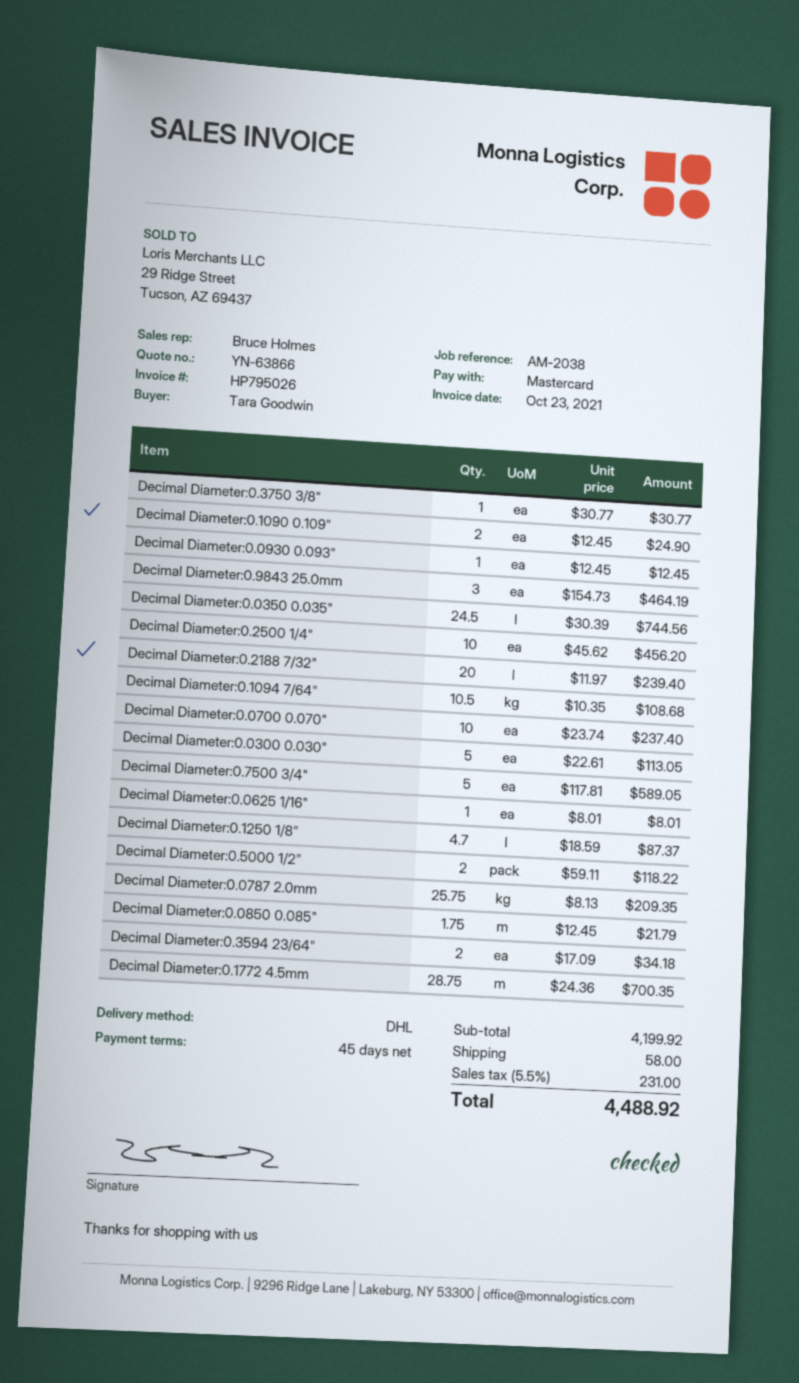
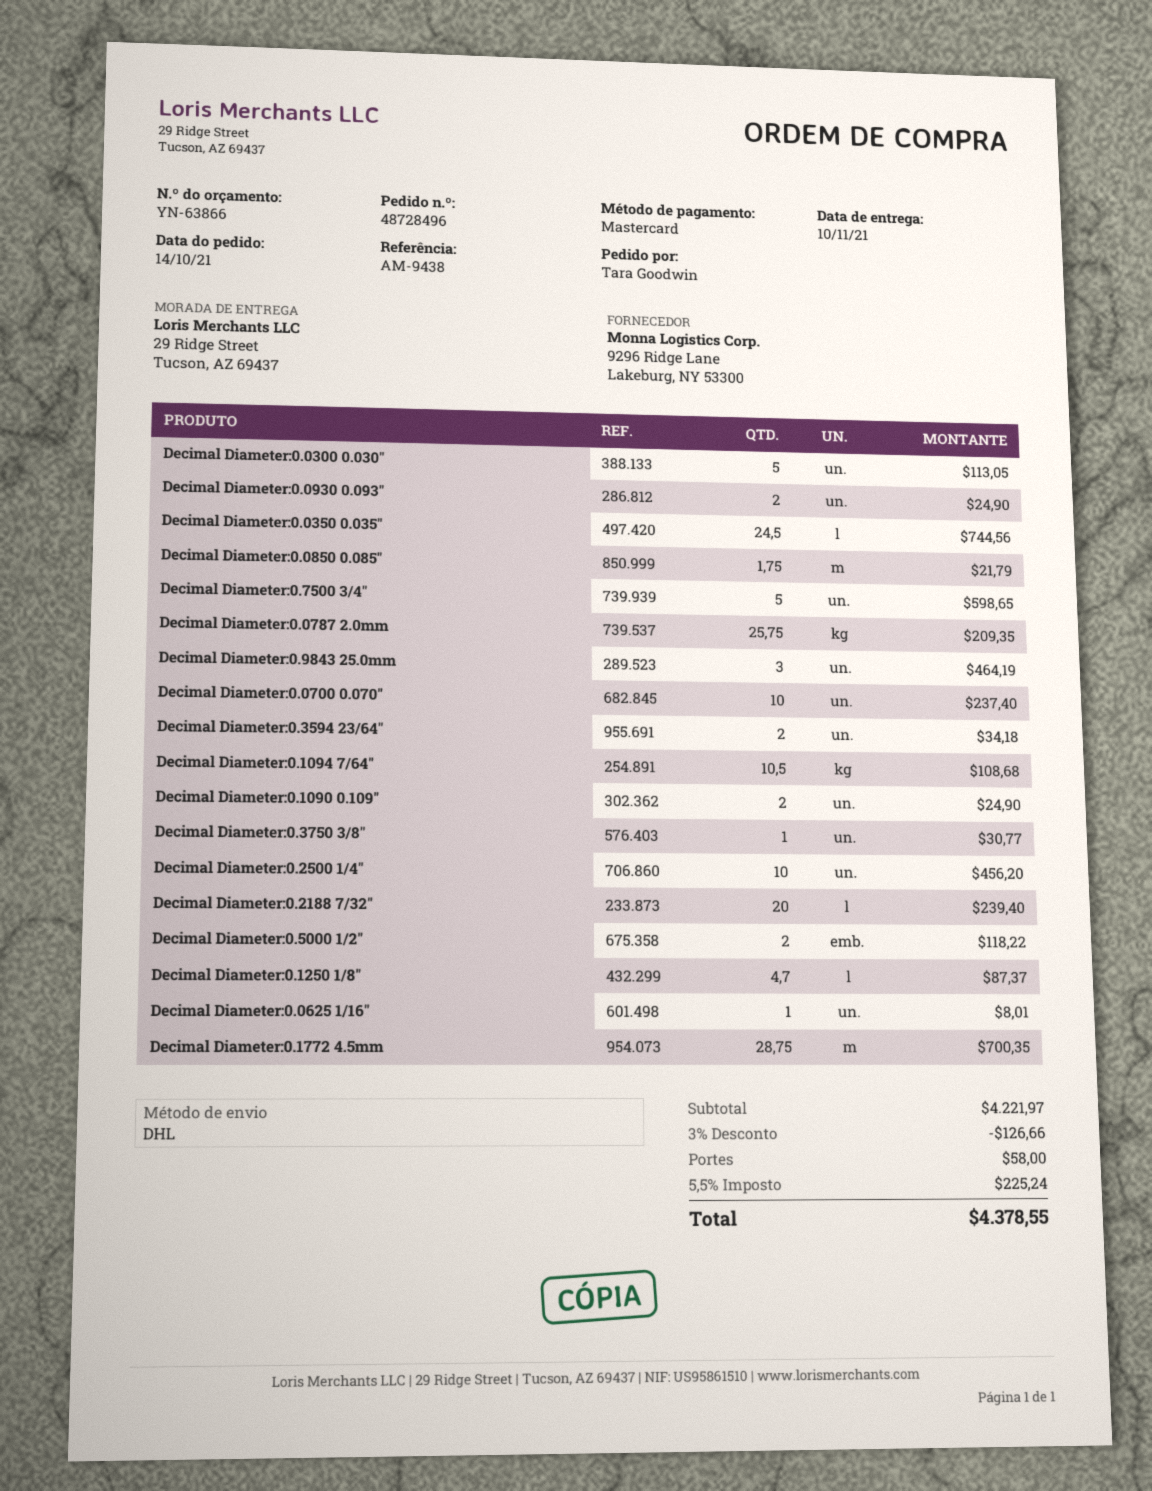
reference: AM-2038 -> AM-9438
Decimal Diameter:0.0930 0.093": 1 for 12.45 -> 2 for 24.90
Decimal Diameter:0.7500 3/4": 5 for 589.05 -> 5 for 598.65
subtotal: 4199.92 -> 4221.97
discount: none -> 3% = 126.66
tax: 5.5% = 231.00 -> 5.5% = 225.24
total: 4488.92 -> 4378.55

